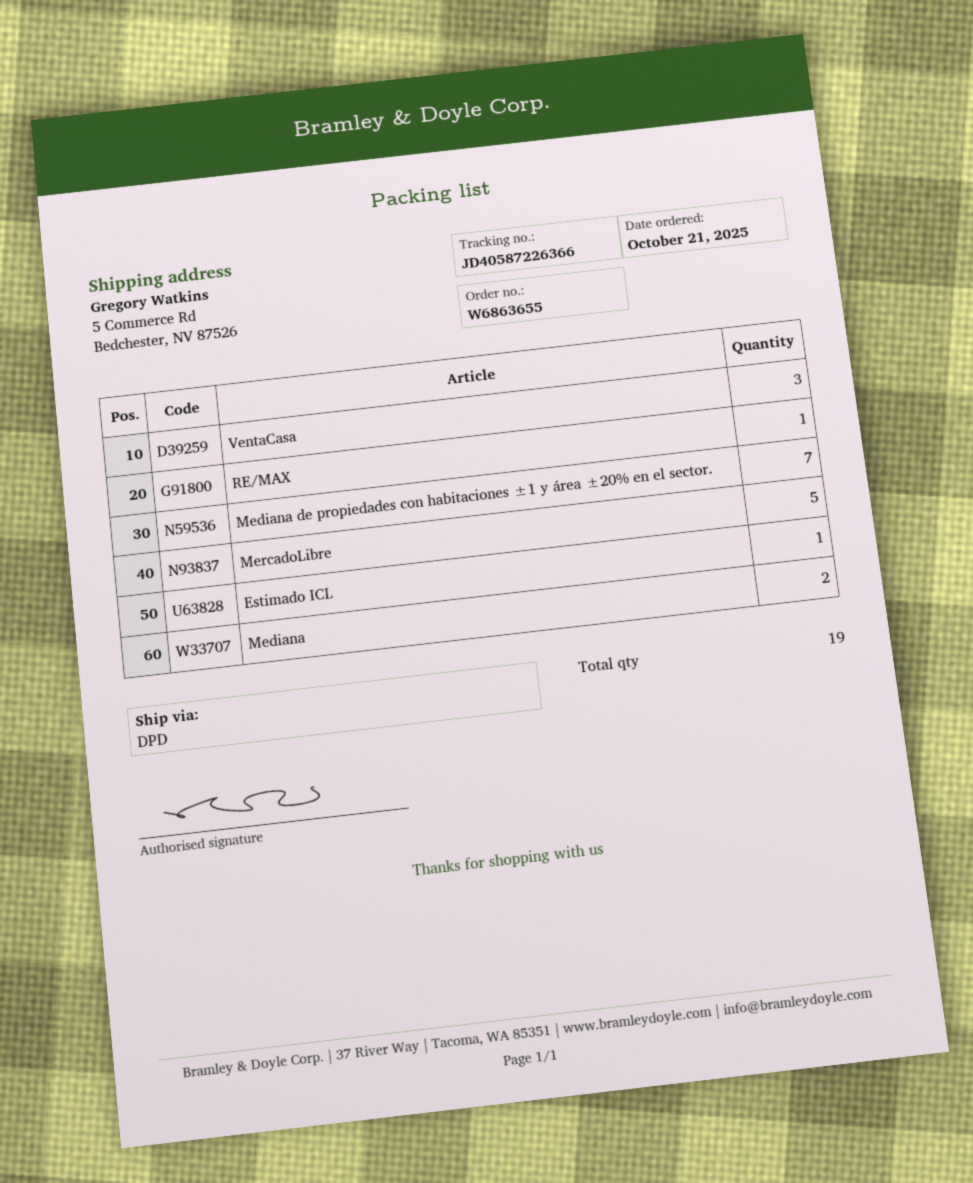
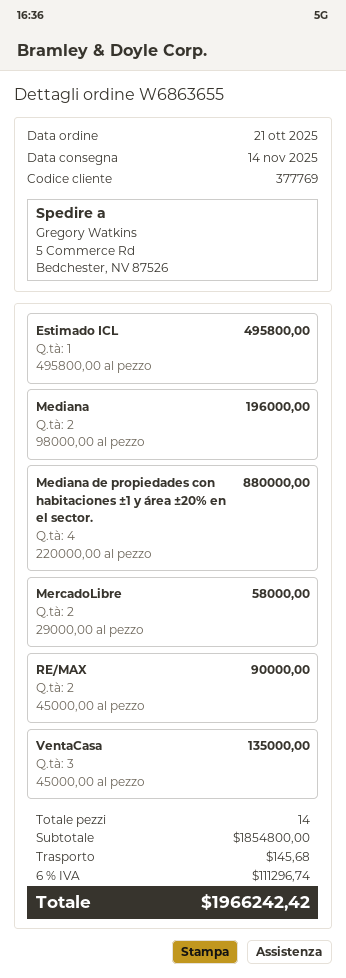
RE/MAX: 1 -> 2
Mediana de propiedades con habitaciones ±1 y área ±20% en el sector.: 7 -> 4
MercadoLibre: 5 -> 2
total quantity: 19 -> 14

